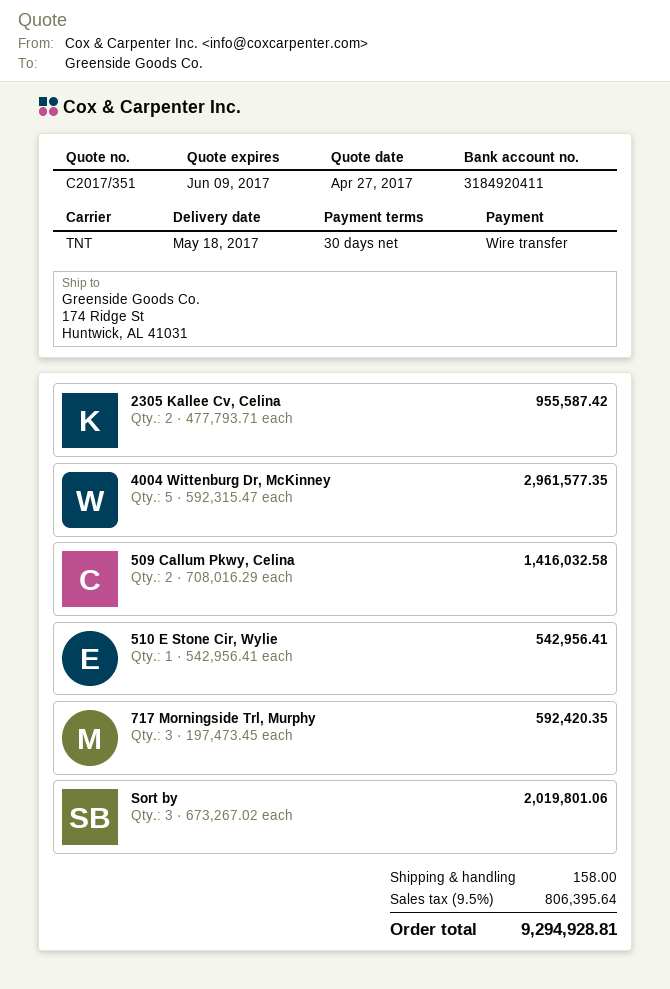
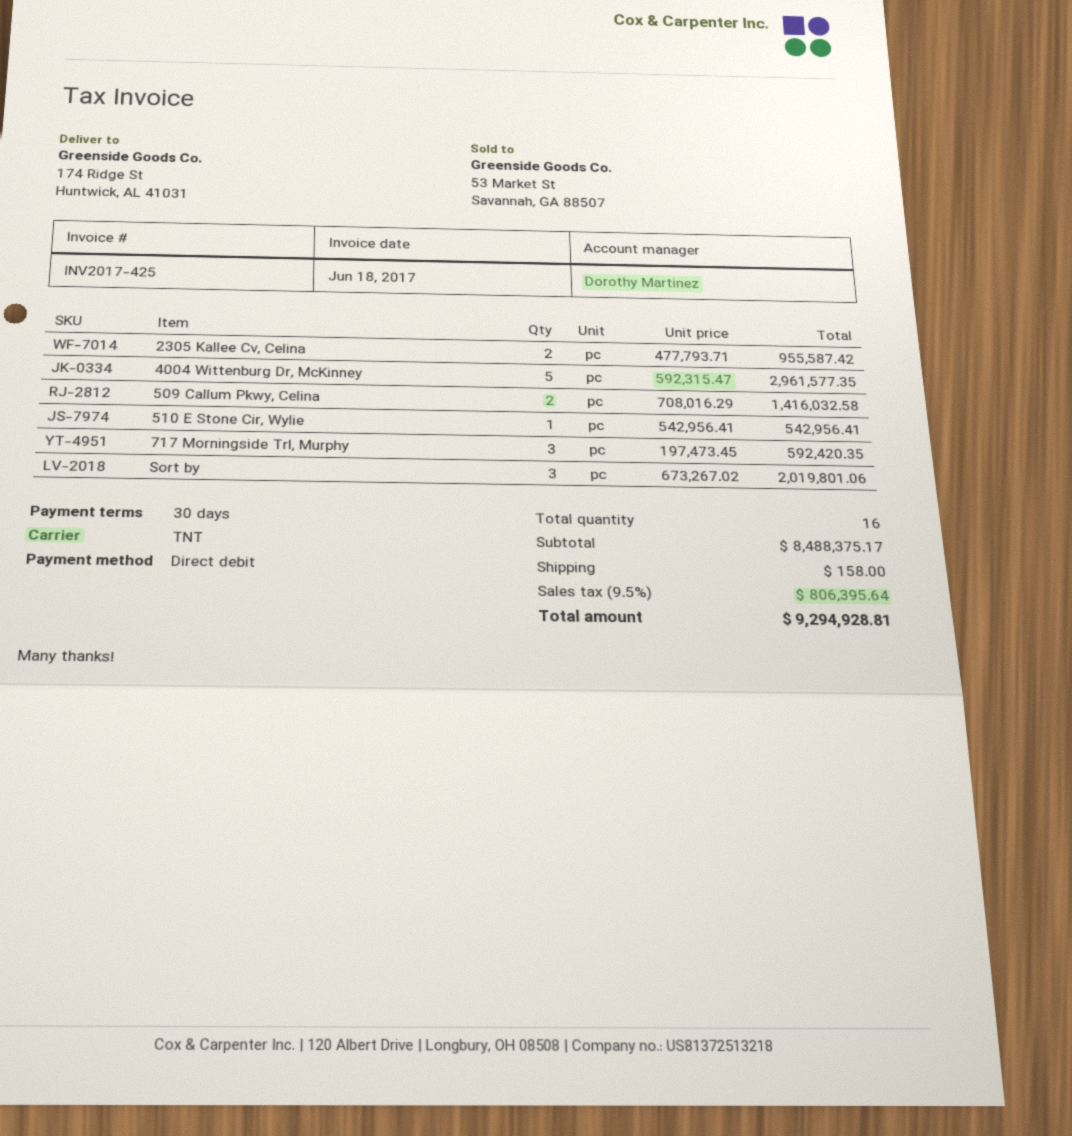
payment method: bank transfer -> direct debit

